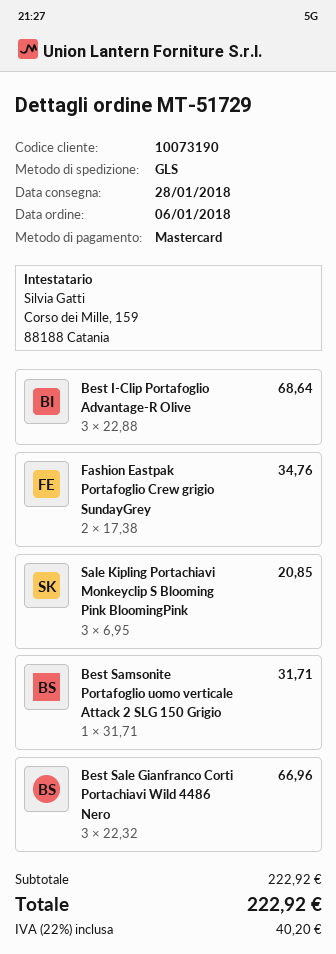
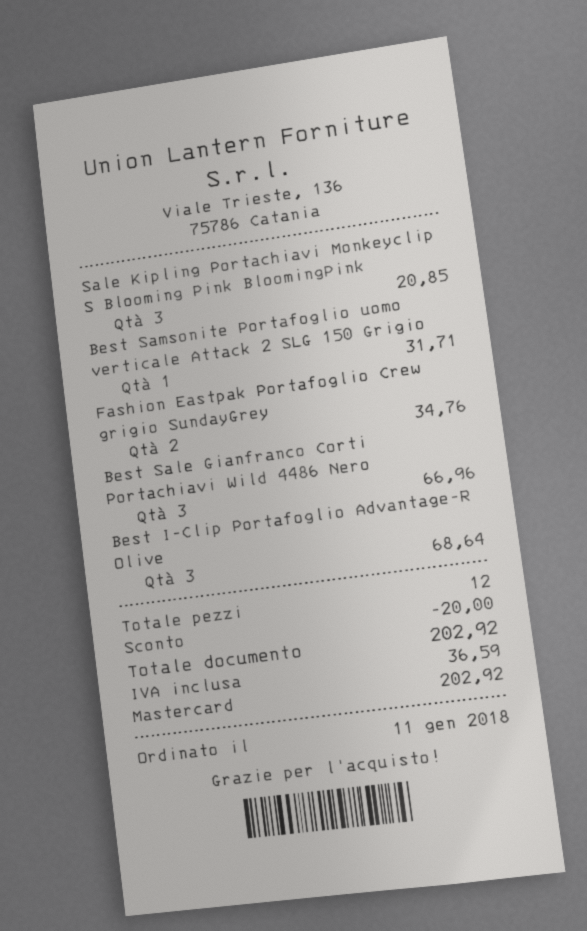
order date: 2018-01-06 -> 2018-01-11
discount: none -> 20.00
tax: 40.20 -> 36.59
total: 222.92 -> 202.92

